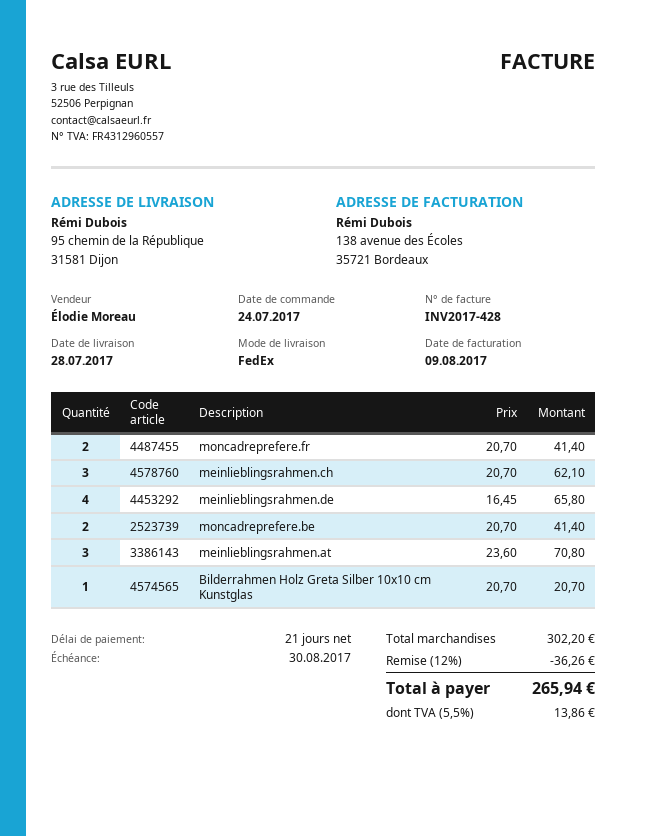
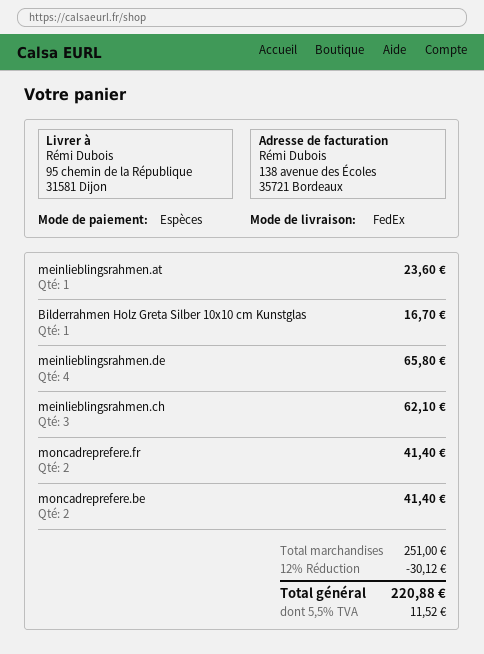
meinlieblingsrahmen.at: 3 for 70.80 -> 1 for 23.60
Bilderrahmen Holz Greta Silber 10x10 cm Kunstglas: 1 for 20.70 -> 1 for 16.70
subtotal: 302.20 -> 251.00
discount: 12% = 36.26 -> 12% = 30.12
tax: 5.5% = 13.86 -> 5.5% = 11.52
total: 265.94 -> 220.88

